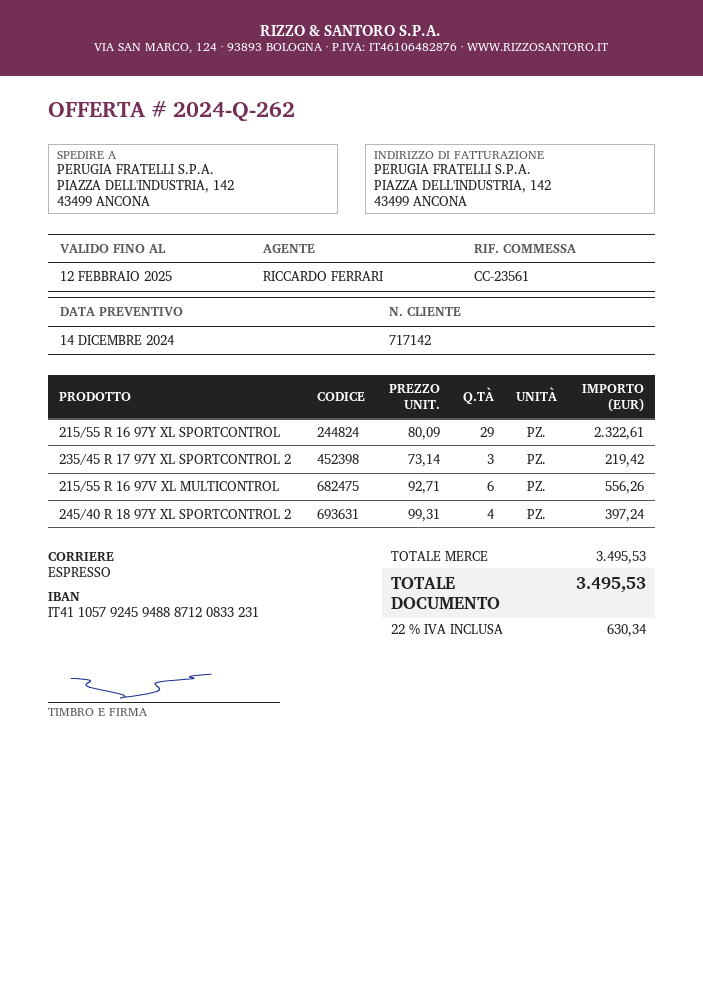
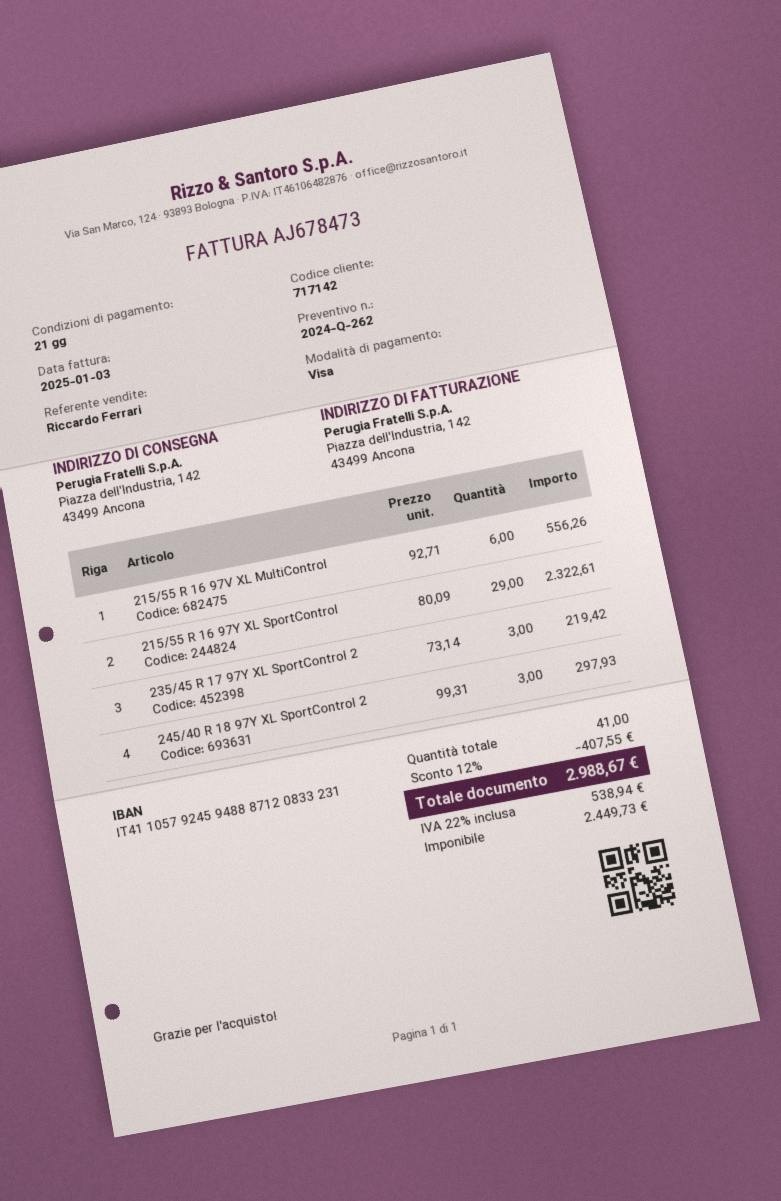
245/40 R 18 97Y XL SPORTCONTROL 2: 4 x 99.31 = 397.24 -> 3 x 99.31 = 297.93
discount: none -> 12% = 407.55
tax: 22% = 630.34 -> 22% = 538.94
total: 3495.53 -> 2988.67

